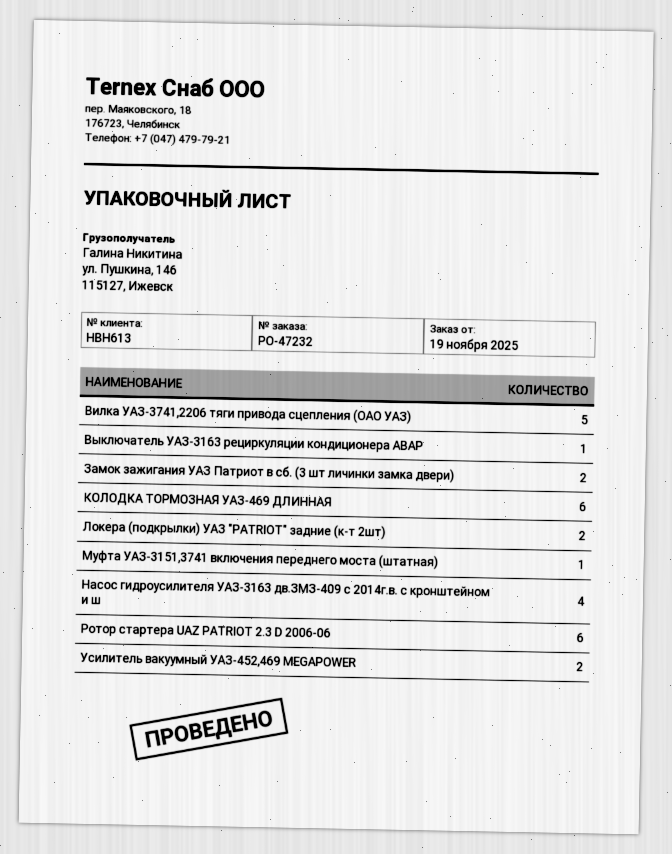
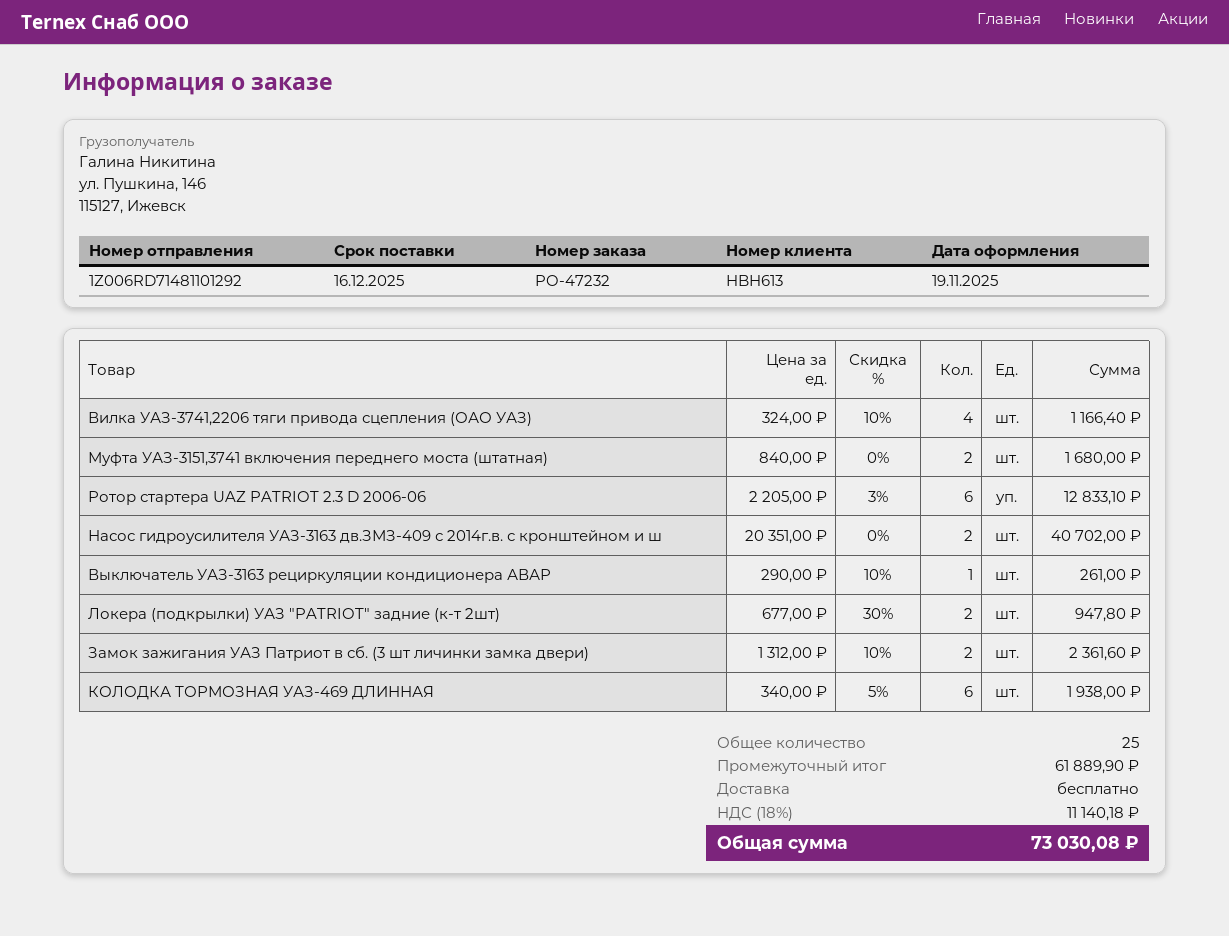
Вилка УАЗ-3741,2206 тяги привода сцепления (ОАО УАЗ): 5 -> 4
Муфта УАЗ-3151,3741 включения переднего моста (штатная): 1 -> 2
Насос гидроусилителя УАЗ-3163 дв.ЗМЗ-409 с 2014г.в. с кронштейном и ш: 4 -> 2
Усилитель вакуумный УАЗ-452,469 MEGAPOWER: 2 -> none

